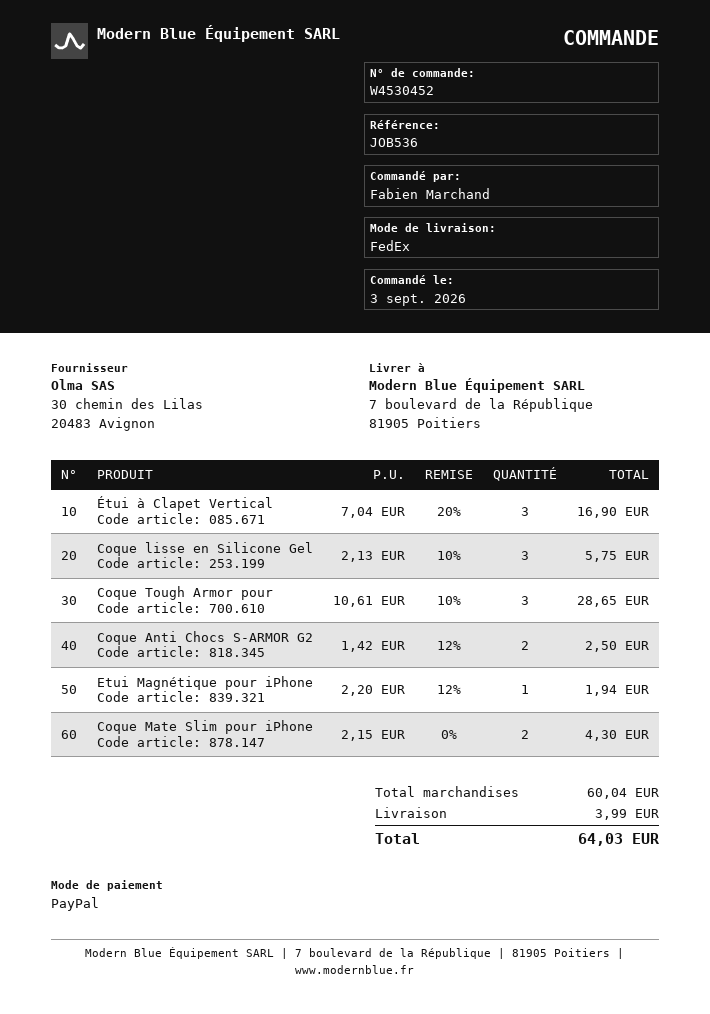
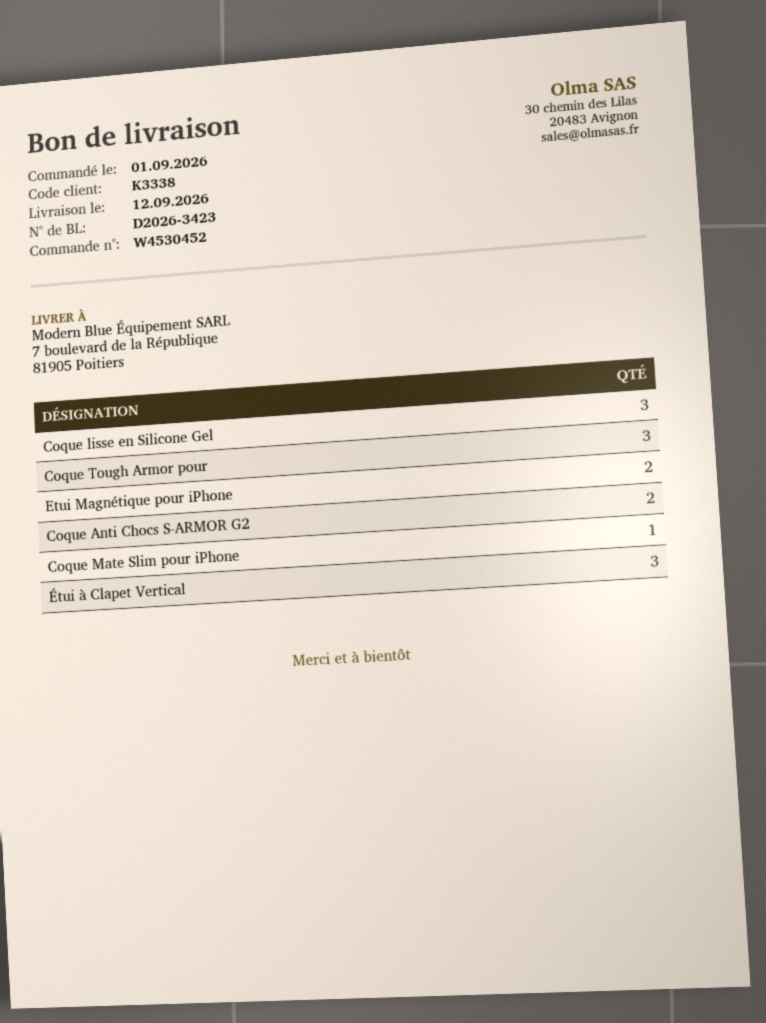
order date: 2026-09-03 -> 2026-09-01
Etui Magnétique pour iPhone: 1 -> 2
Coque Mate Slim pour iPhone: 2 -> 1

